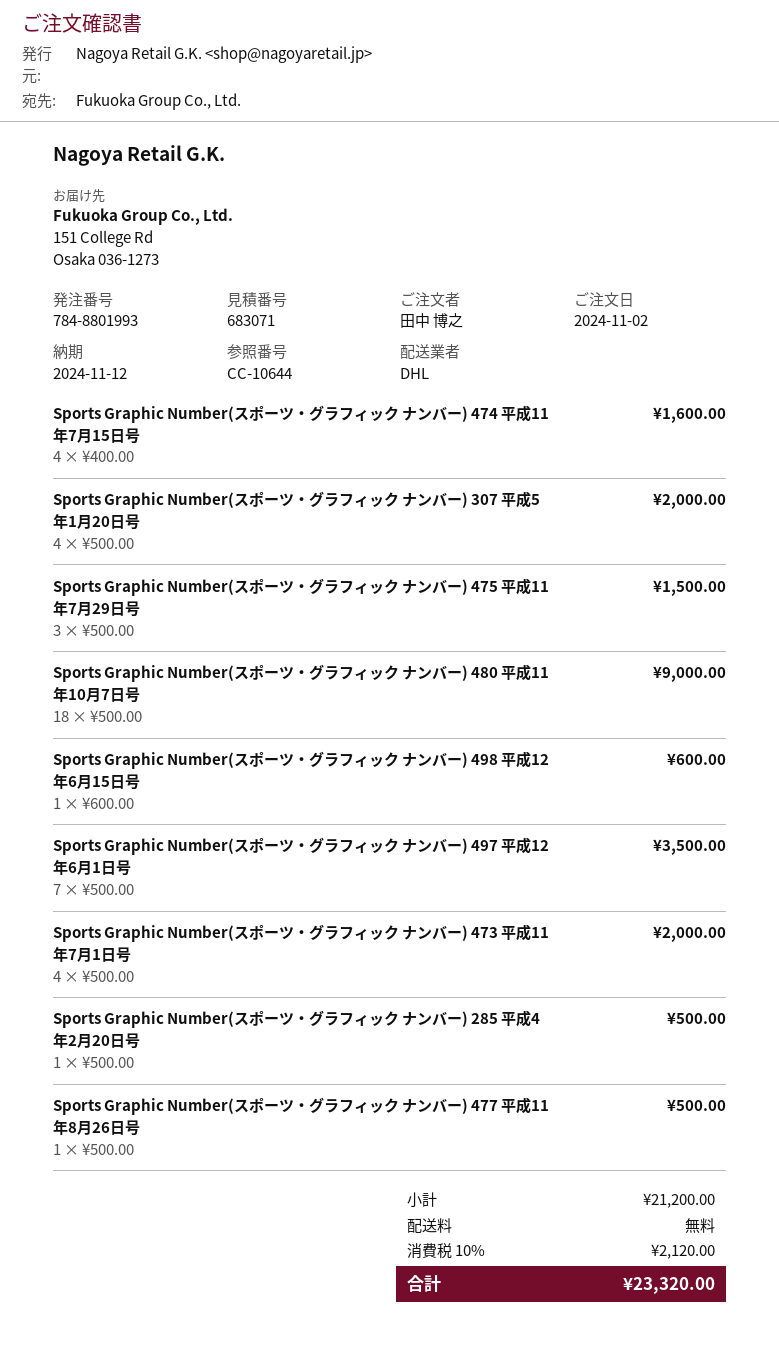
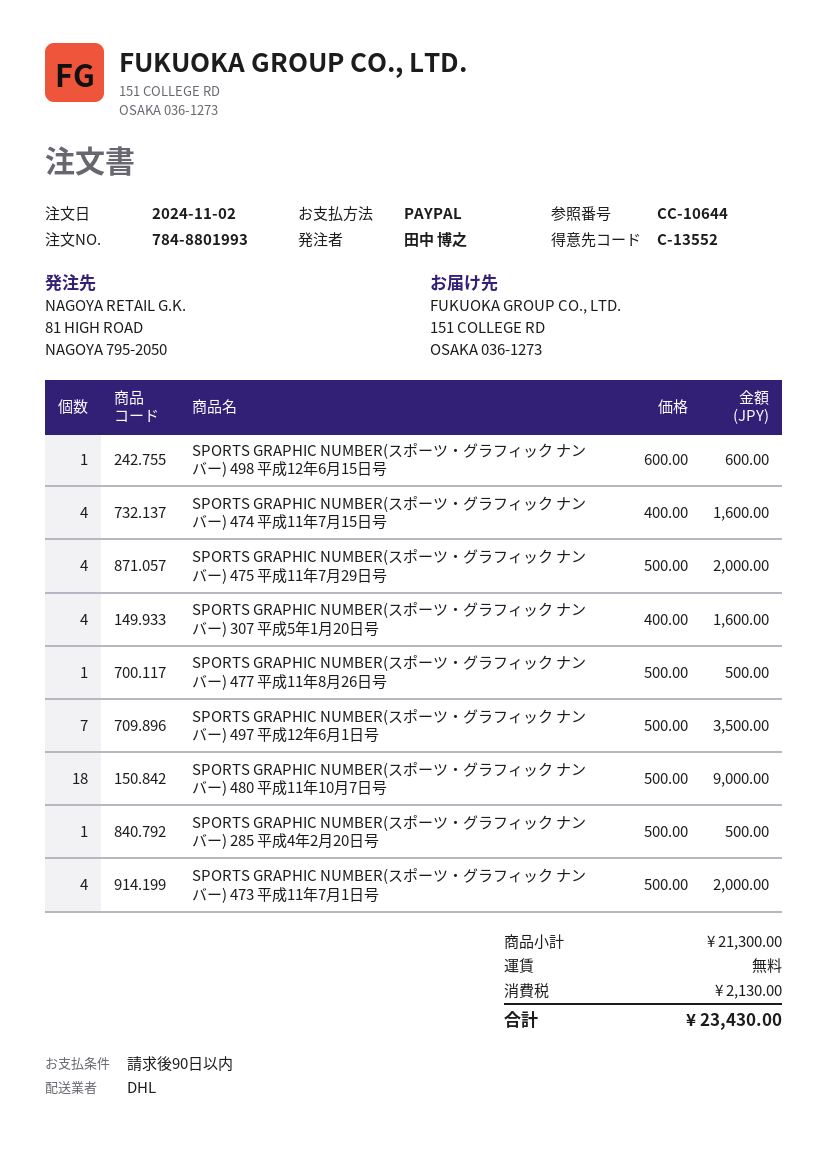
Sports Graphic Number(スポーツ・グラフィック ナンバー) 307 平成5年1月20日号: 4 x 500.00 = 2000.00 -> 4 x 400.00 = 1600.00
Sports Graphic Number(スポーツ・グラフィック ナンバー) 475 平成11年7月29日号: 3 x 500.00 = 1500.00 -> 4 x 500.00 = 2000.00
subtotal: 21200.00 -> 21300.00
tax: 2120.00 -> 2130.00
total: 23320.00 -> 23430.00

